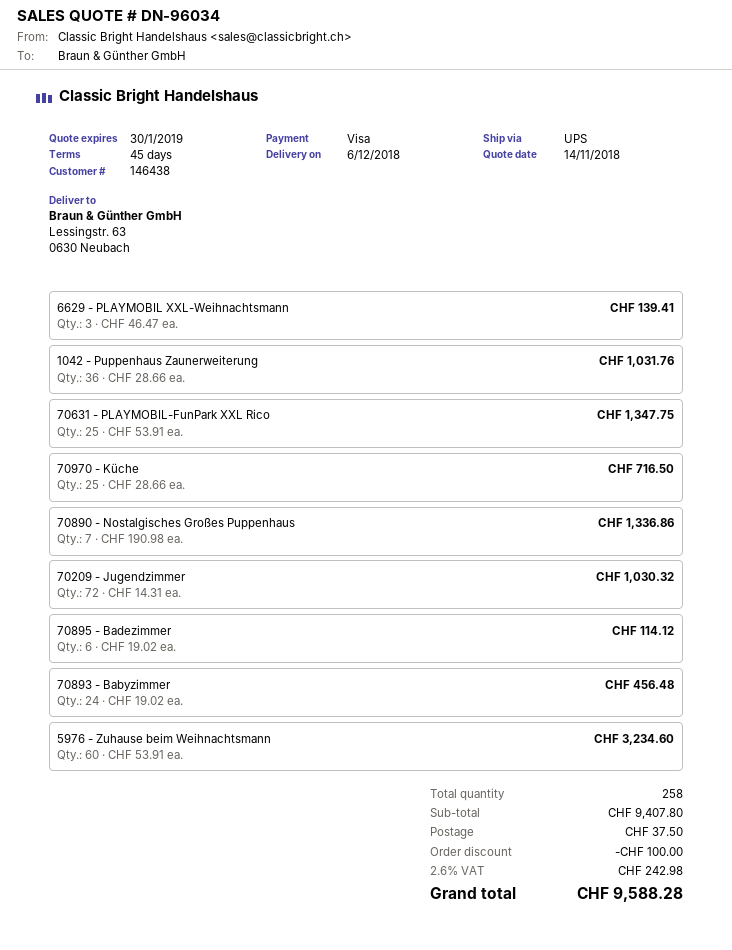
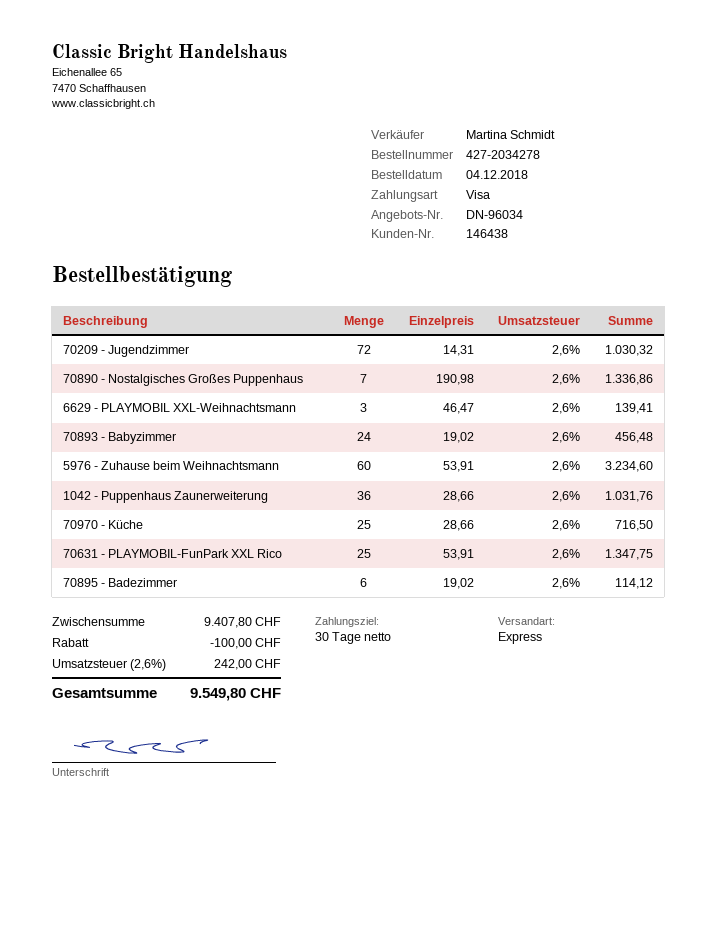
payment terms: 45 days -> 30 days
shipping method: UPS -> express
shipping: 37.50 -> none
tax: 2.6% = 242.98 -> 2.6% = 242.00
total: 9588.28 -> 9549.80

